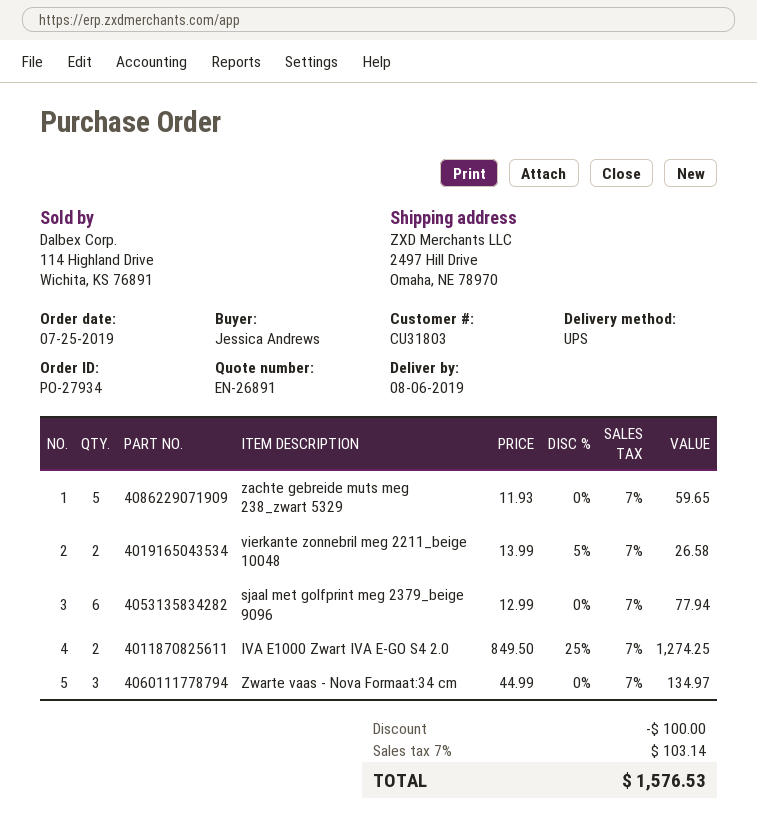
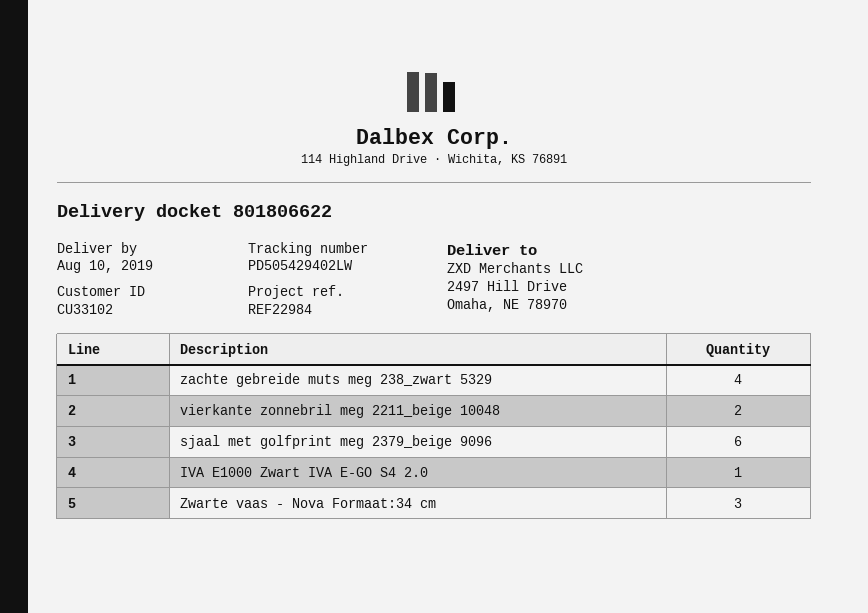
delivery date: 2019-08-06 -> 2019-08-10
customer number: CU31803 -> CU33102
zachte gebreide muts meg 238_zwart 5329: 5 -> 4
IVA E1000 Zwart IVA E-GO S4 2.0: 2 -> 1

